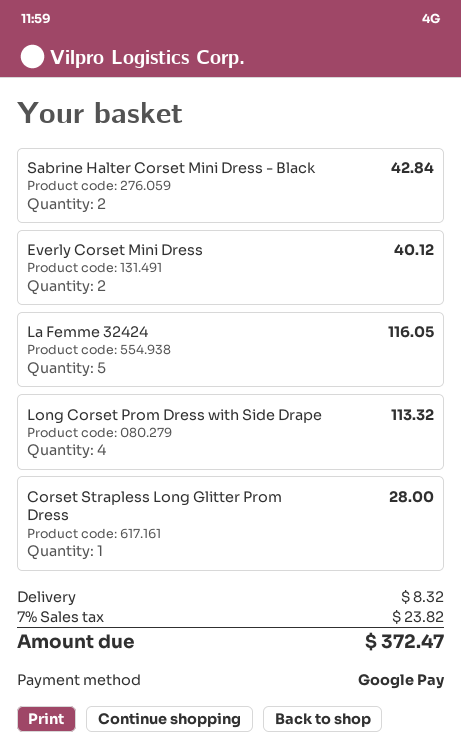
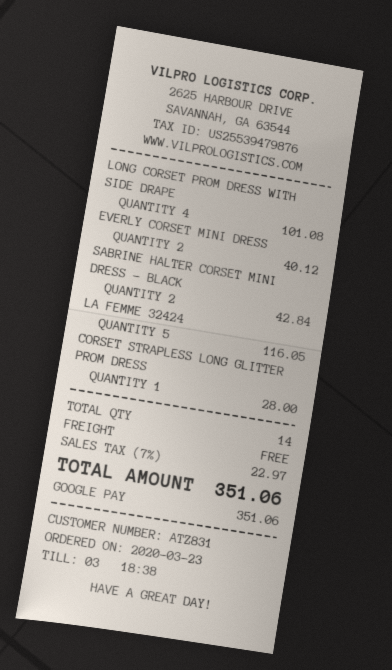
Long Corset Prom Dress with Side Drape: 4 for 113.32 -> 4 for 101.08
shipping: 8.32 -> 0.00
tax: 7% = 23.82 -> 7% = 22.97
total: 372.47 -> 351.06

